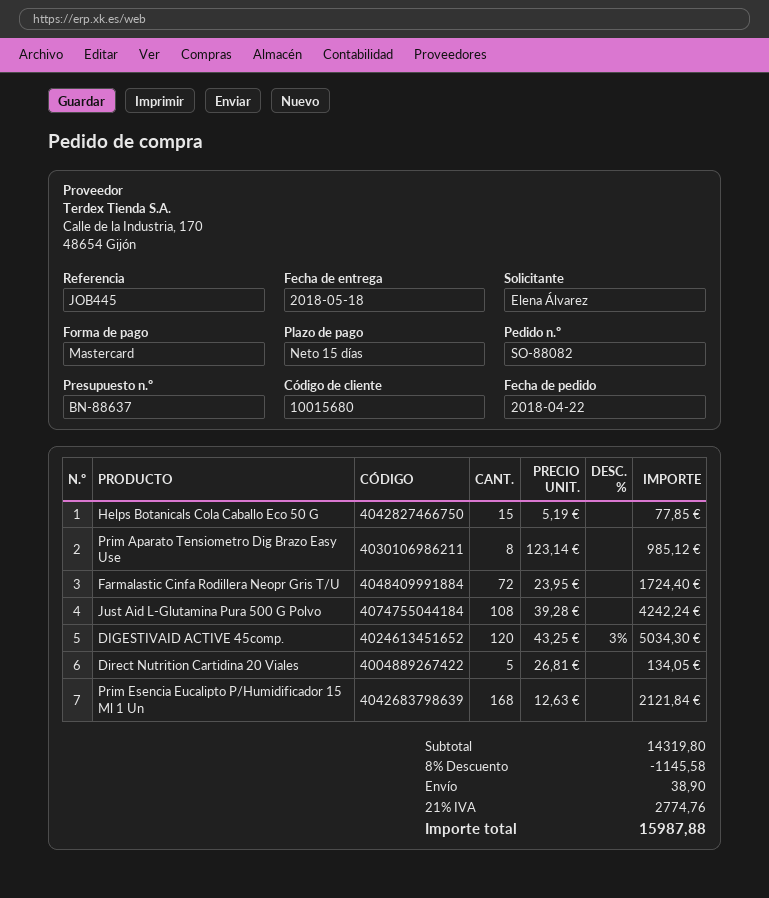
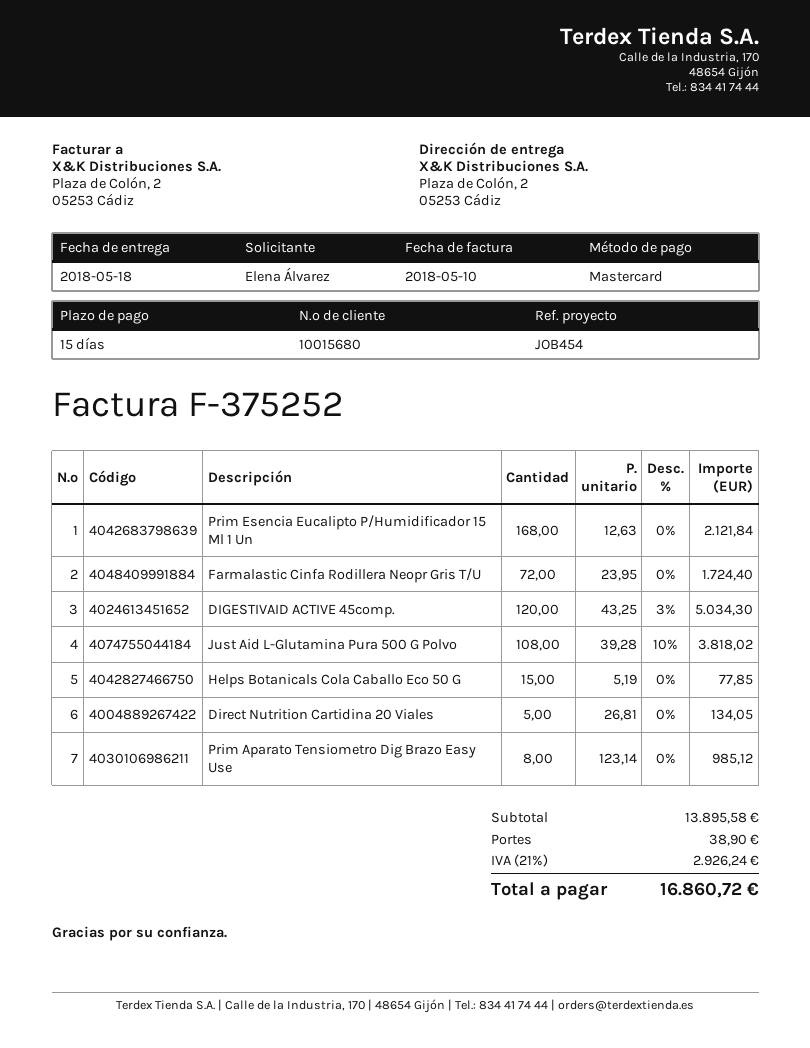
reference: JOB445 -> JOB454
Just Aid L-Glutamina Pura 500 G Polvo: 108 x 39.28 = 4242.24 -> 108 x 39.28 - 10% = 3818.02
subtotal: 14319.80 -> 13895.58
discount: 8% = 1145.58 -> none
tax: 21% = 2774.76 -> 21% = 2926.24
total: 15987.88 -> 16860.72

